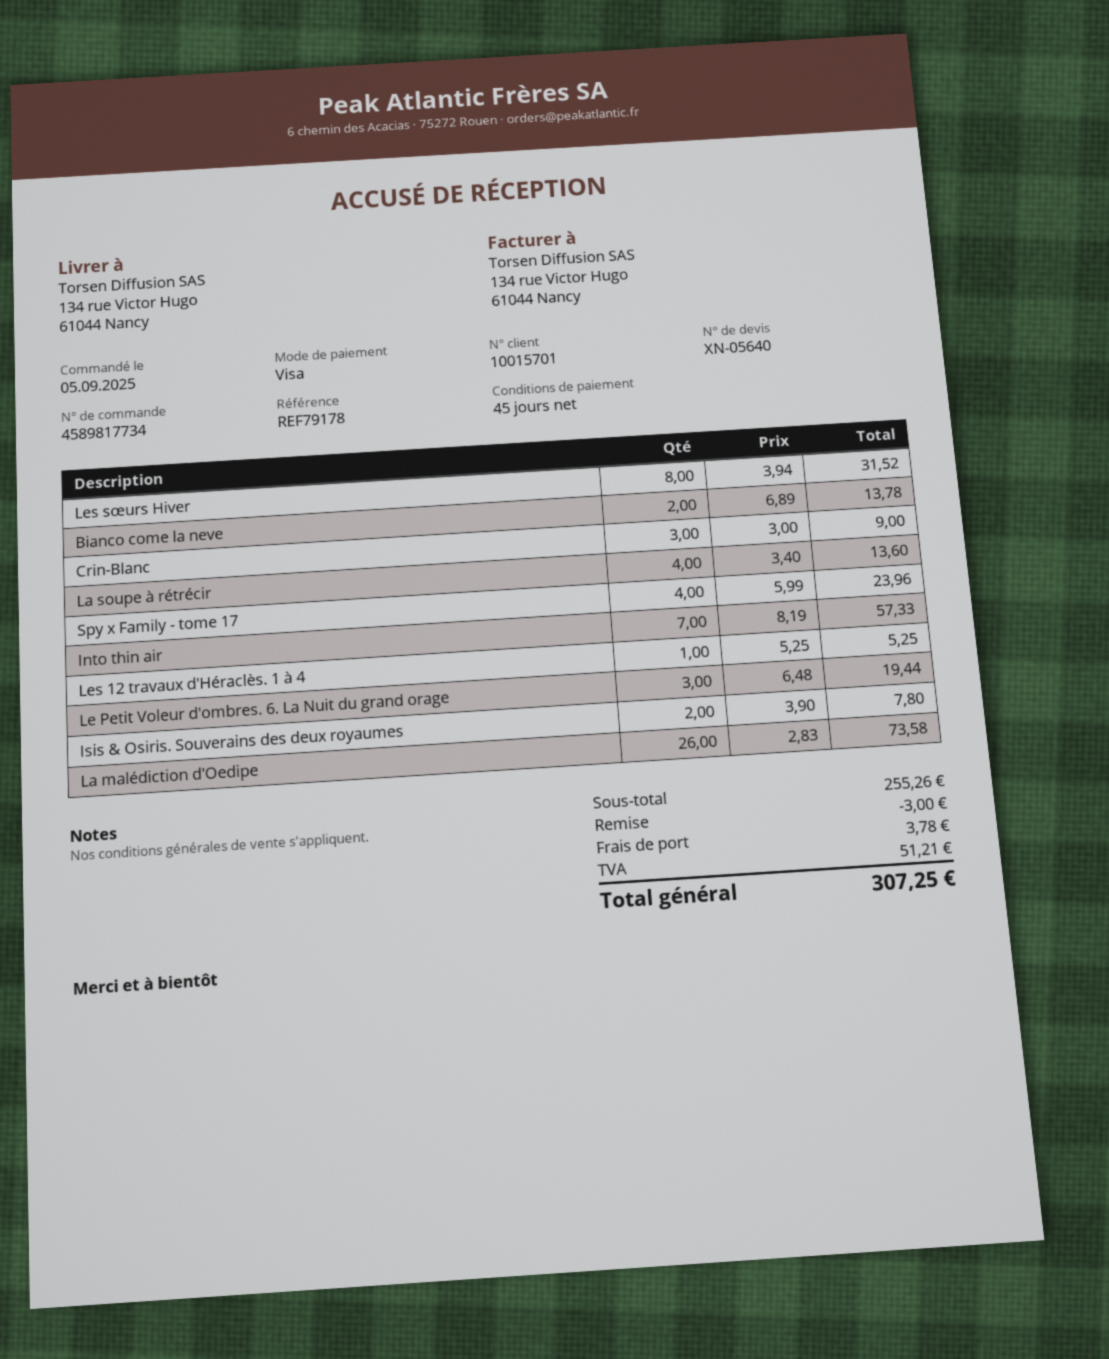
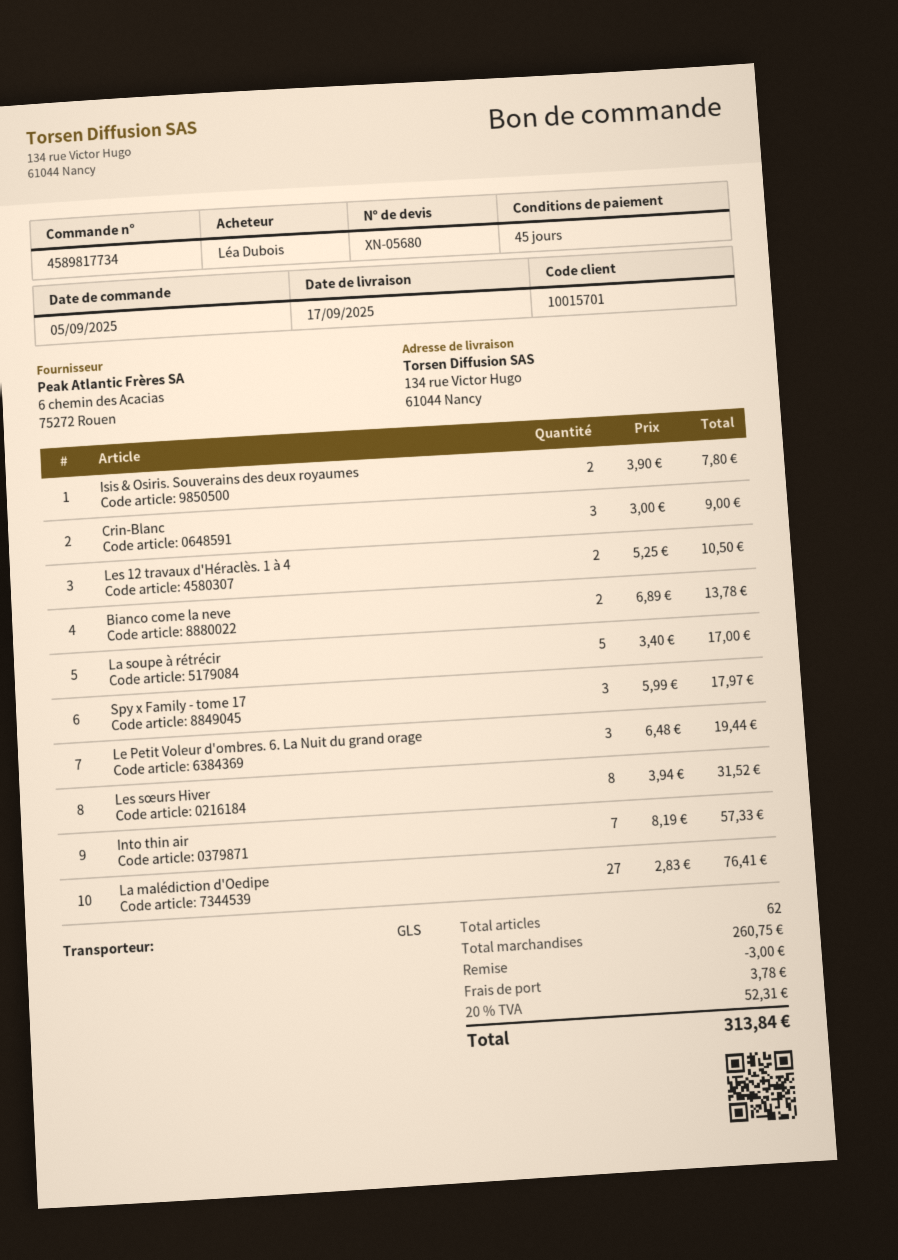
quote number: XN-05640 -> XN-05680
La soupe à rétrécir: 4 x 3.40 = 13.60 -> 5 x 3.40 = 17.00
Spy x Family - tome 17: 4 x 5.99 = 23.96 -> 3 x 5.99 = 17.97
Les 12 travaux d'Héraclès. 1 à 4: 1 x 5.25 = 5.25 -> 2 x 5.25 = 10.50
La malédiction d'Oedipe: 26 x 2.83 = 73.58 -> 27 x 2.83 = 76.41
subtotal: 255.26 -> 260.75
tax: 51.21 -> 52.31
total: 307.25 -> 313.84

